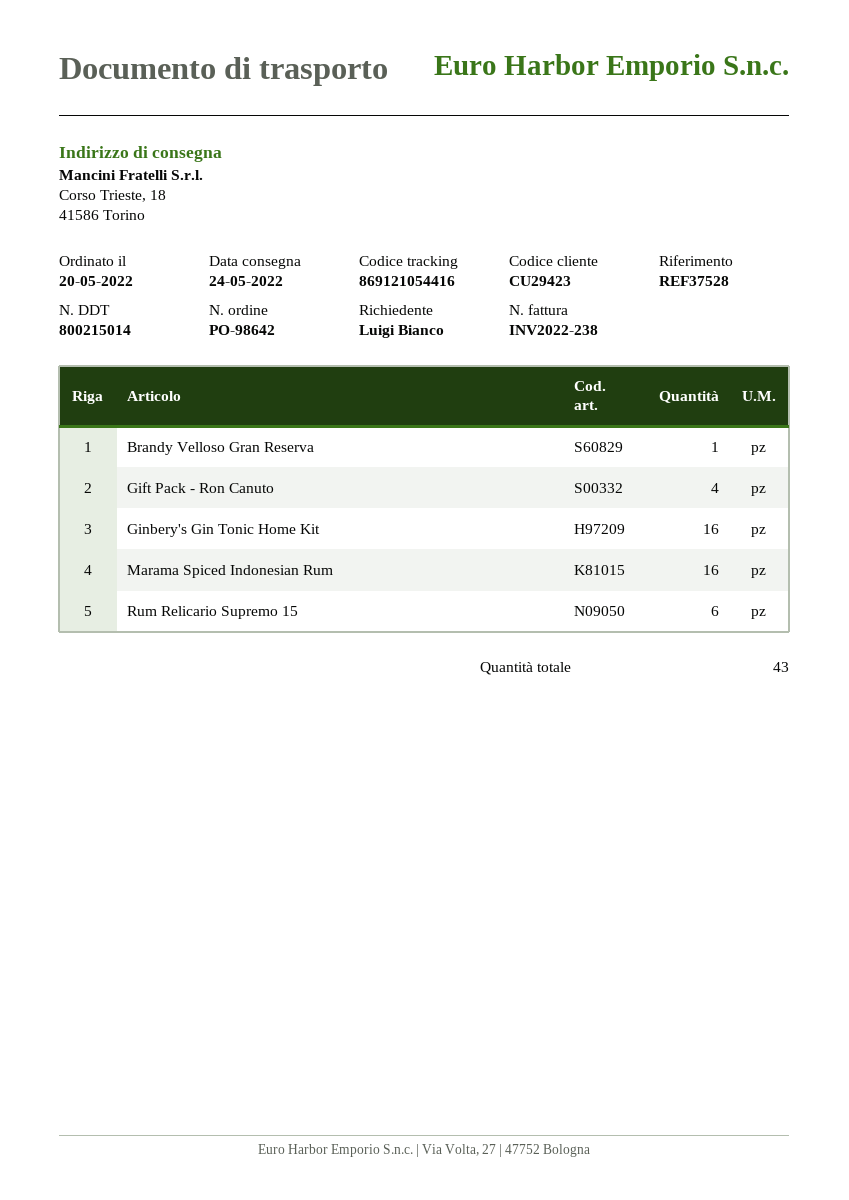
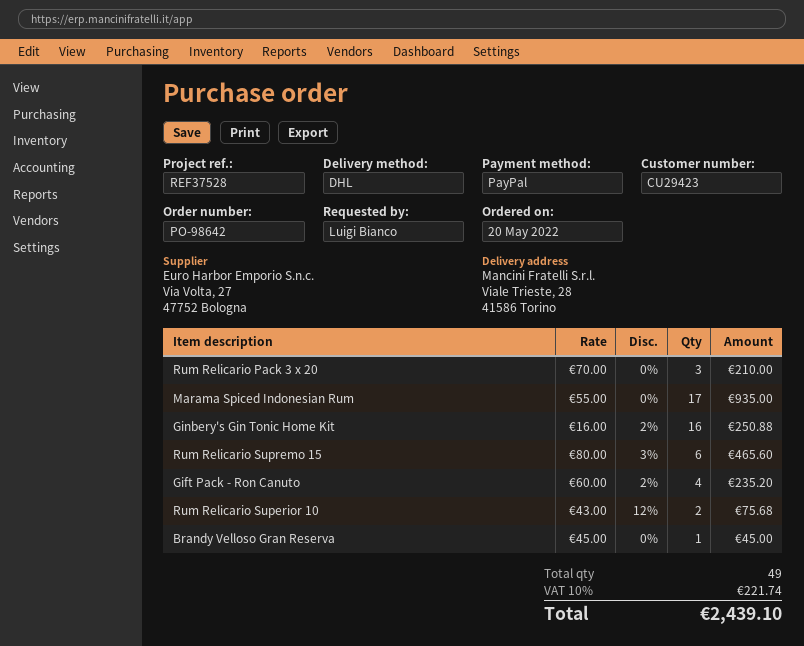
ship to: Corso Trieste, 18, 41586 Torino -> Viale Trieste, 28, 41586 Torino
Marama Spiced Indonesian Rum: 16 -> 17
Rum Relicario Pack 3 x 20: none -> 3
Rum Relicario Superior 10: none -> 2
total quantity: 43 -> 49

